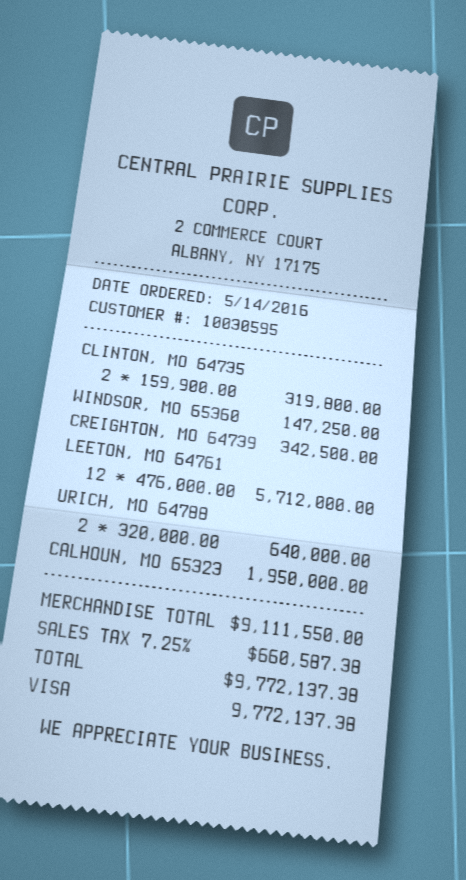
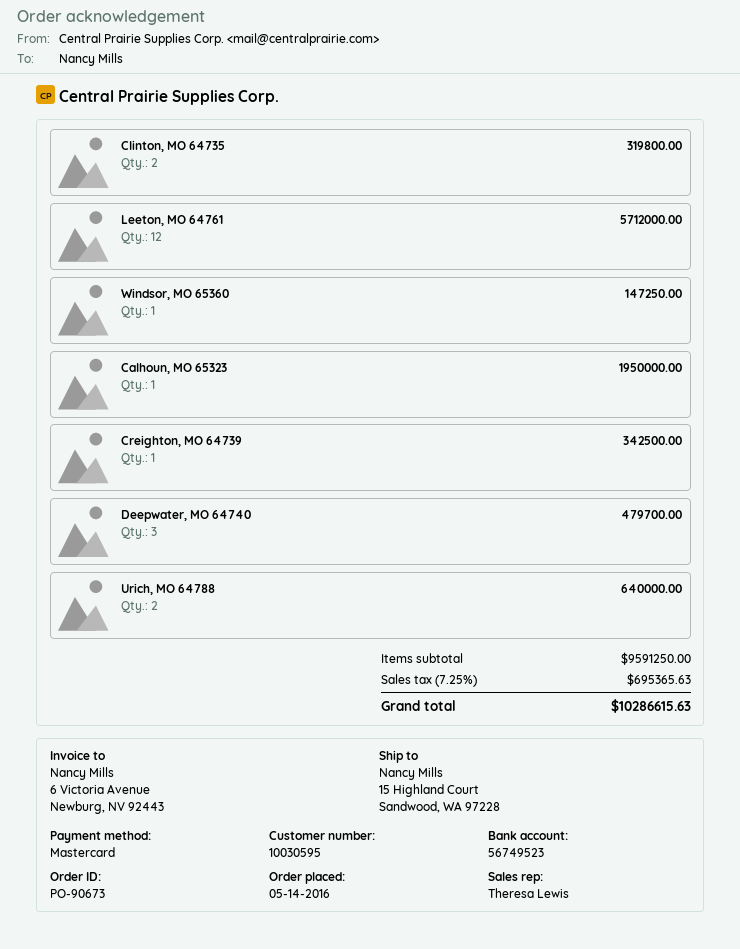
payment method: Visa -> Mastercard
Deepwater, MO 64740: none -> 3 for 479700.00
subtotal: 9111550.00 -> 9591250.00
tax: 7.25% = 660587.38 -> 7.25% = 695365.63
total: 9772137.38 -> 10286615.63

